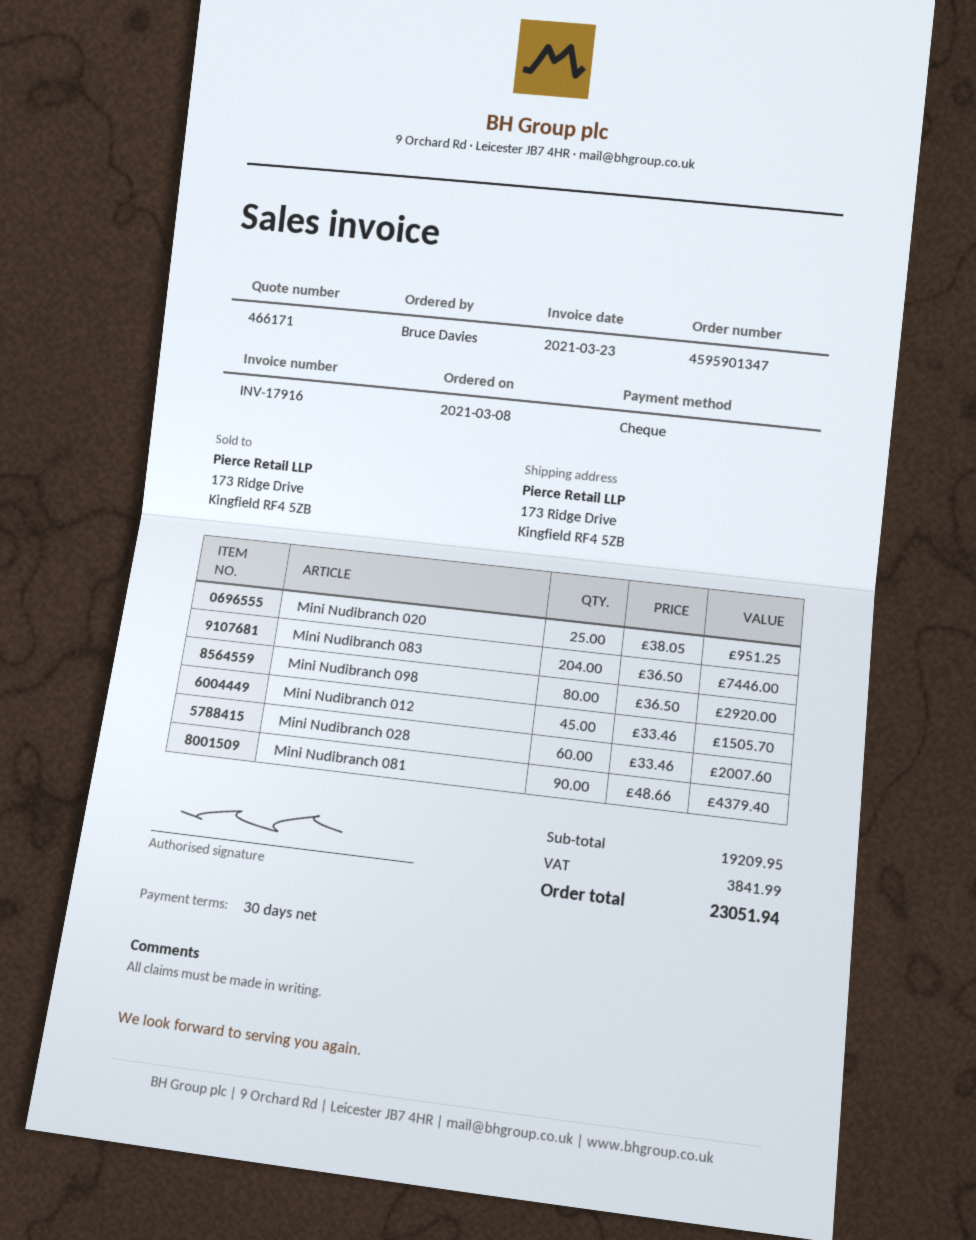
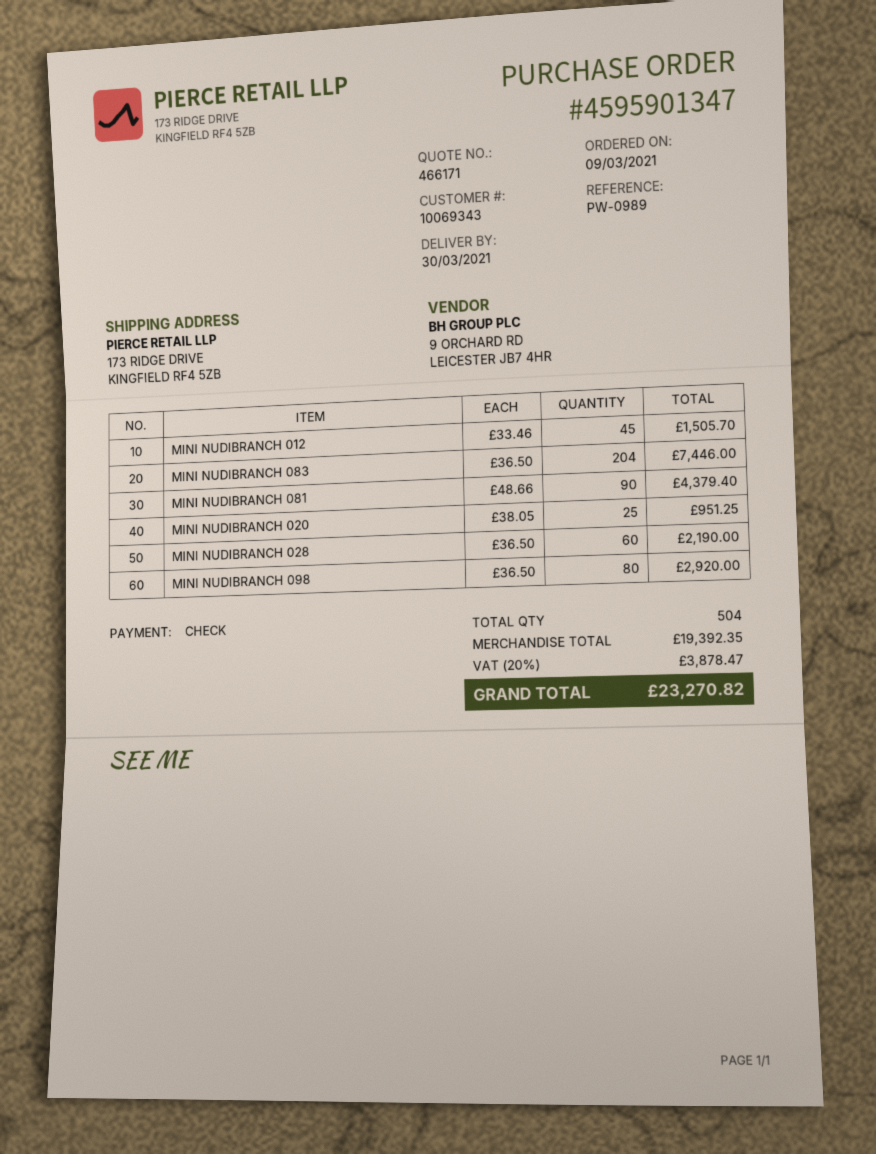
order date: 2021-03-08 -> 2021-03-09
Mini Nudibranch 028: 60 x 33.46 = 2007.60 -> 60 x 36.50 = 2190.00
subtotal: 19209.95 -> 19392.35
tax: 3841.99 -> 3878.47
total: 23051.94 -> 23270.82

